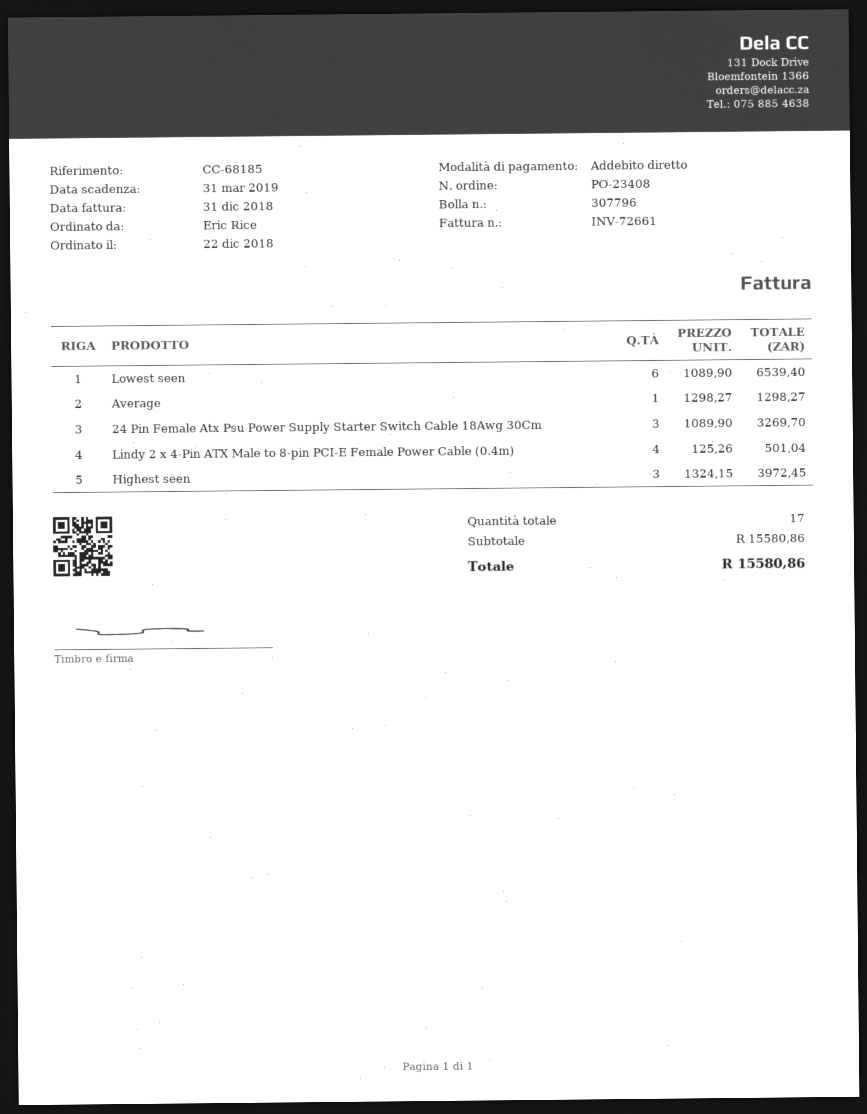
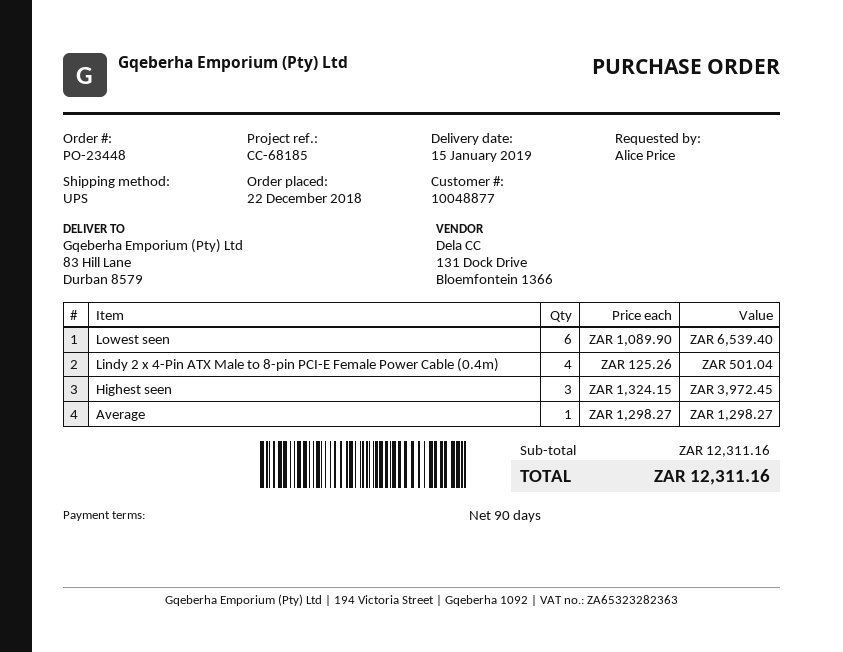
order number: PO-23408 -> PO-23448
ordered by: Eric Rice -> Alice Price
24 Pin Female Atx Psu Power Supply Starter Switch Cable 18Awg 30Cm: 3 x 1089.90 = 3269.70 -> none
subtotal: 15580.86 -> 12311.16
total: 15580.86 -> 12311.16

